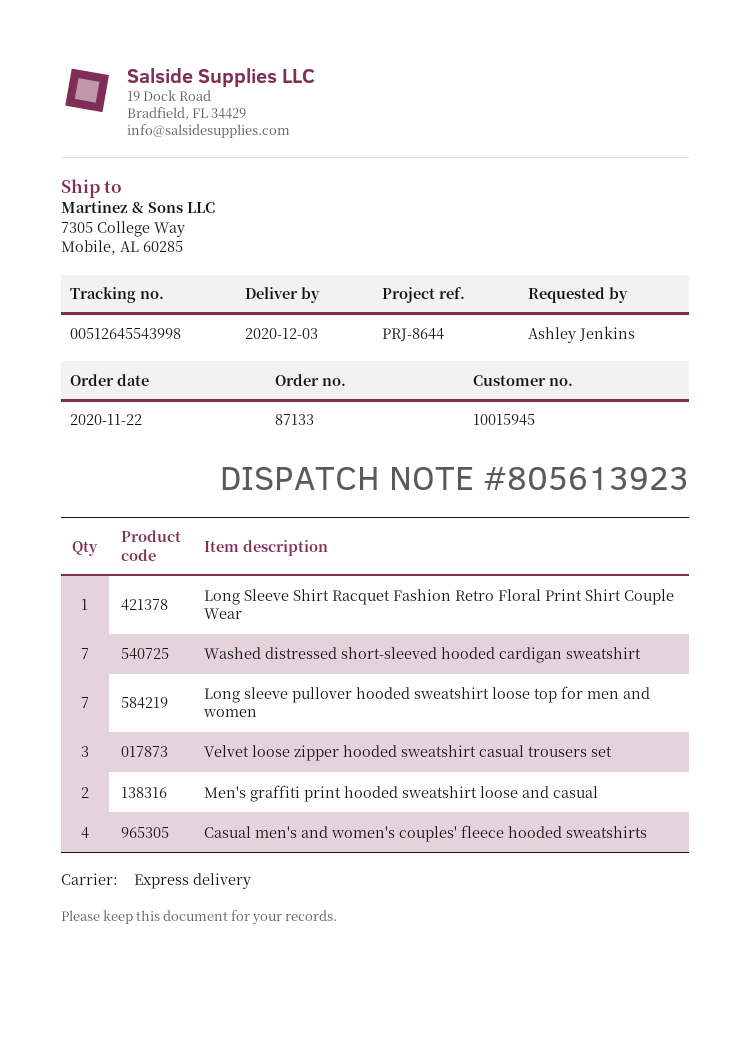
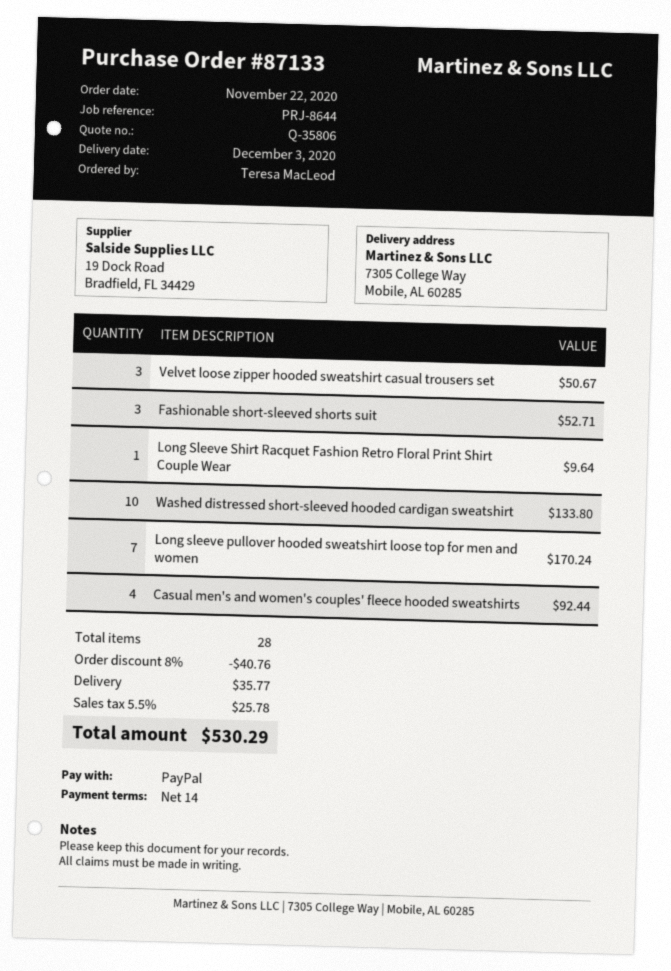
ordered by: Ashley Jenkins -> Teresa MacLeod
Washed distressed short-sleeved hooded cardigan sweatshirt: 7 -> 10
Men's graffiti print hooded sweatshirt loose and casual: 2 -> none
Fashionable short-sleeved shorts suit: none -> 3

